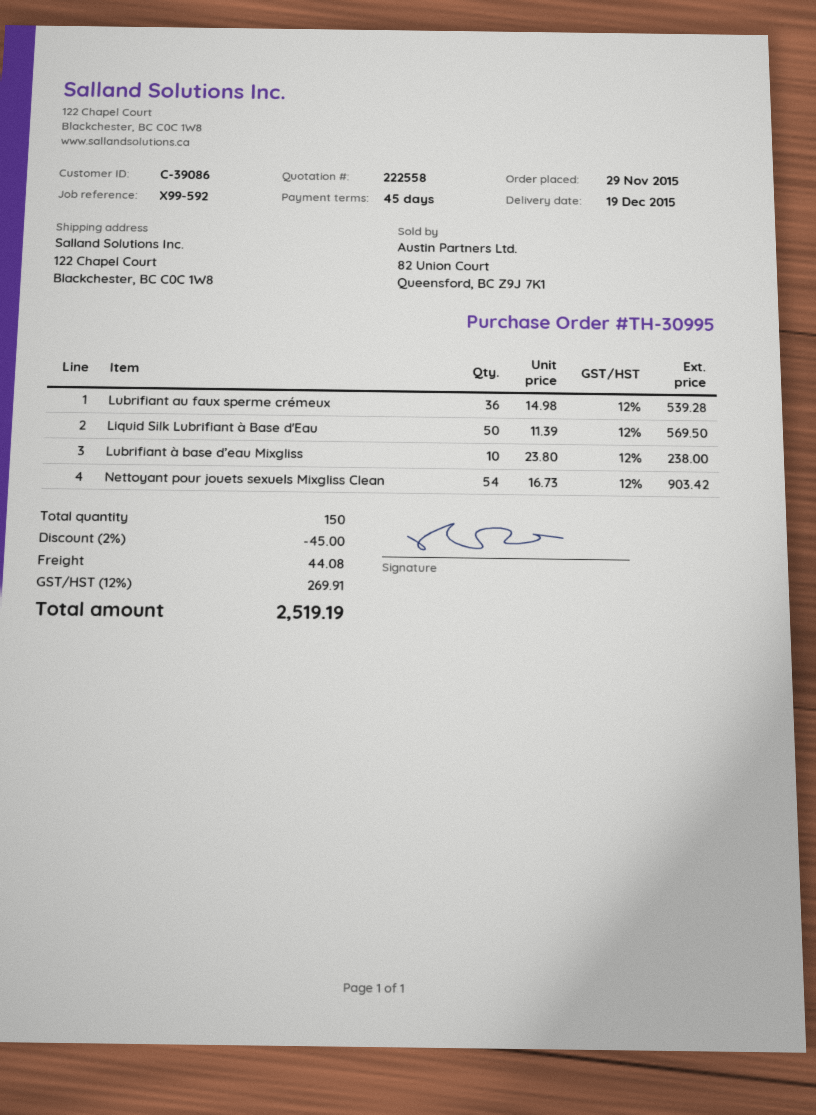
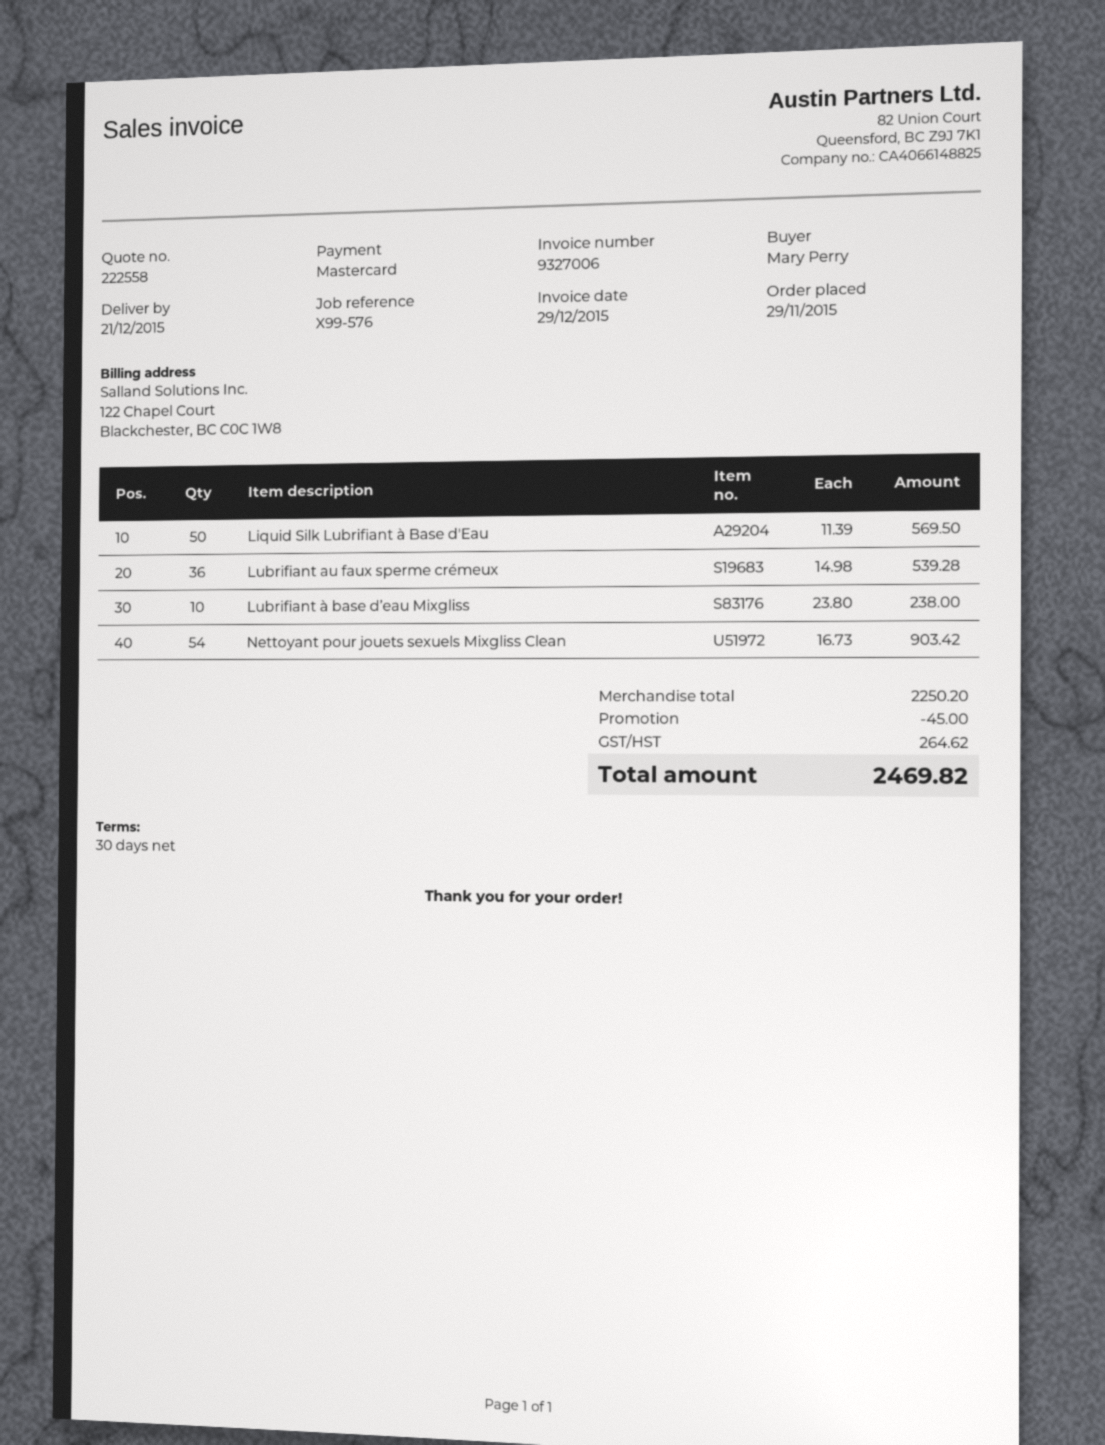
delivery date: 2015-12-19 -> 2015-12-21
payment terms: 45 days -> 30 days
reference: X99-592 -> X99-576
shipping: 44.08 -> none
tax: 269.91 -> 264.62
total: 2519.19 -> 2469.82

